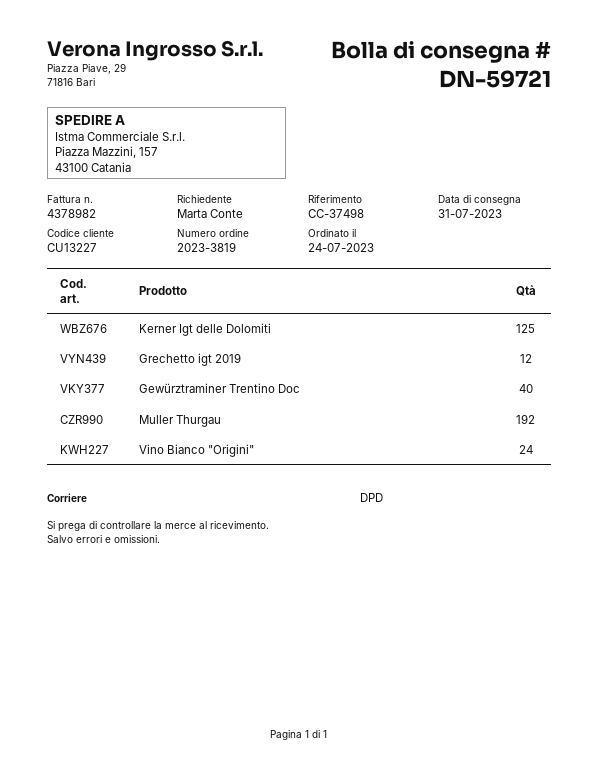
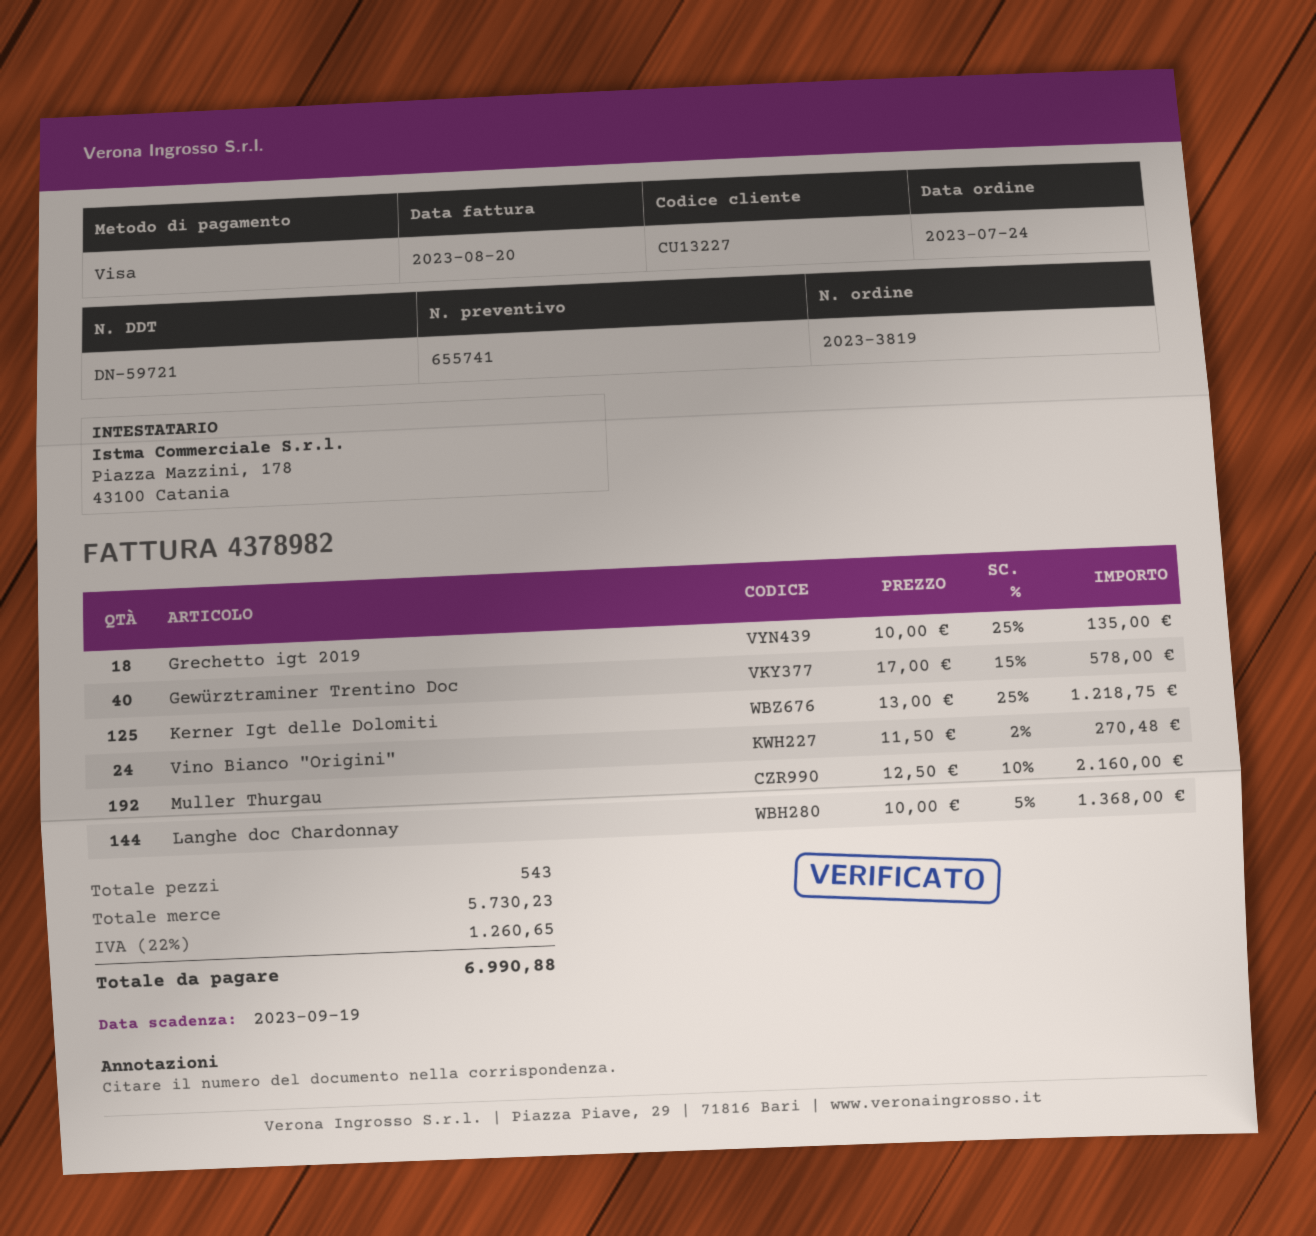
Grechetto igt 2019: 12 -> 18
Langhe doc Chardonnay: none -> 144

